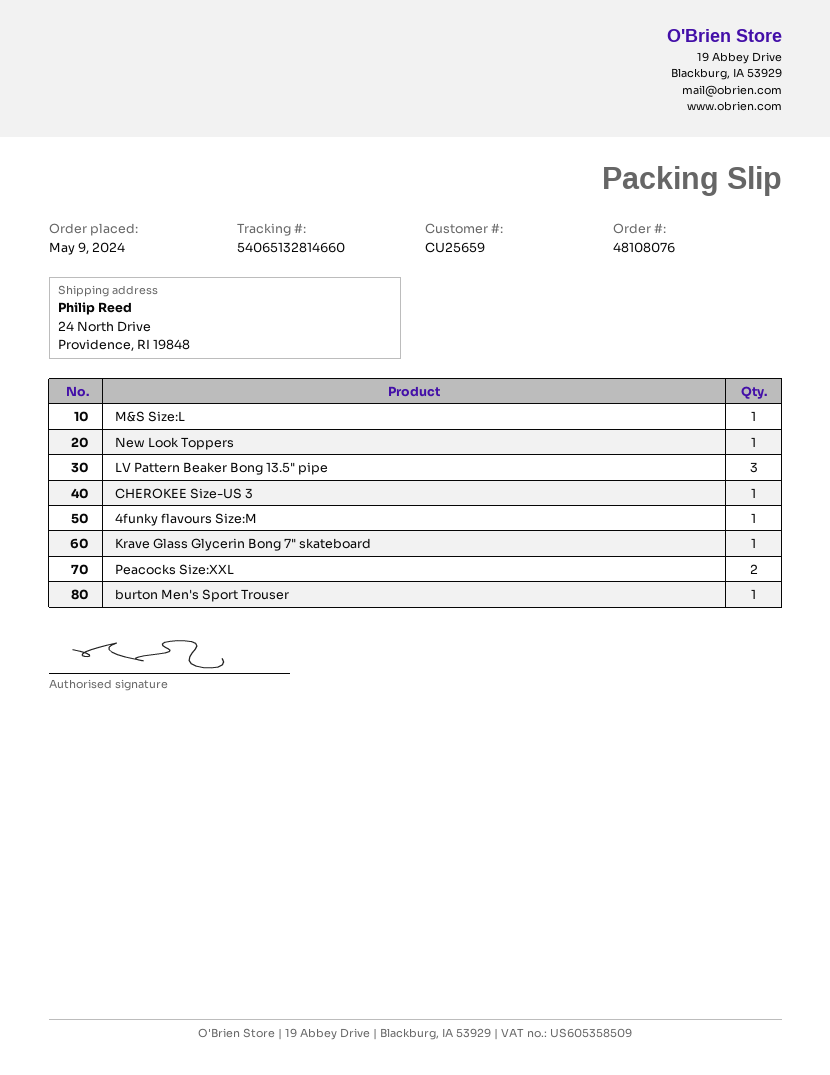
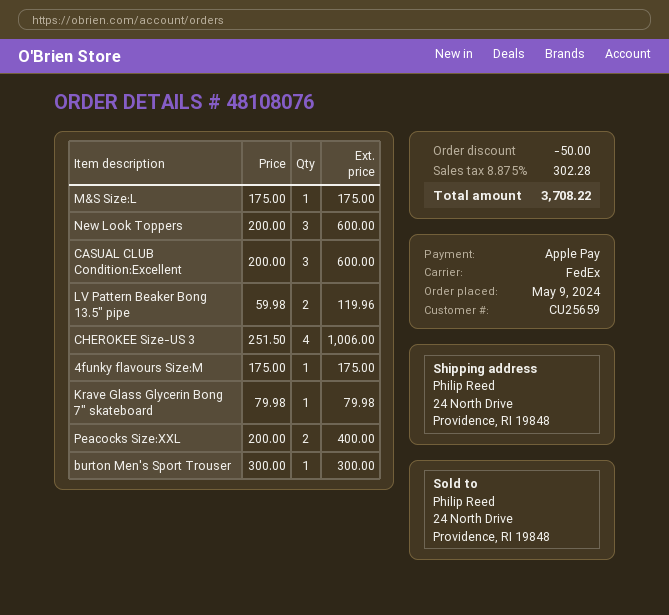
New Look Toppers: 1 -> 3
LV Pattern Beaker Bong 13.5" pipe: 3 -> 2
CHEROKEE Size-US 3: 1 -> 4
CASUAL CLUB Condition:Excellent: none -> 3

